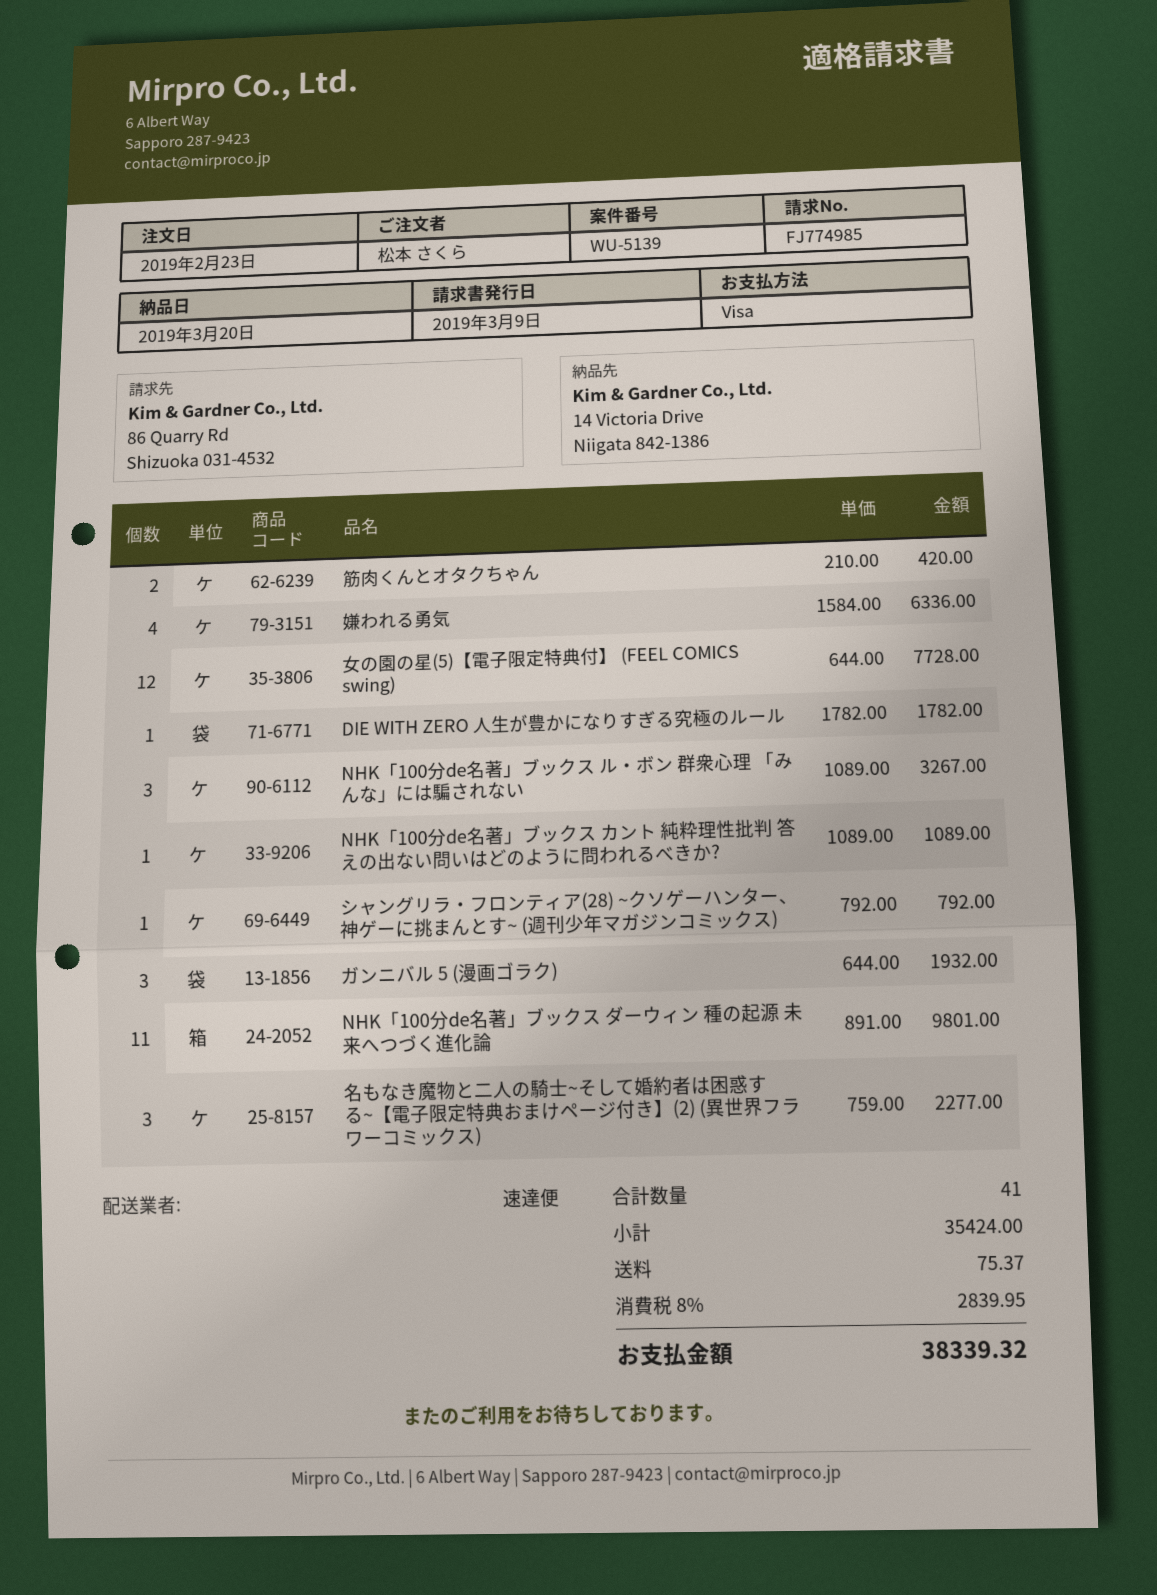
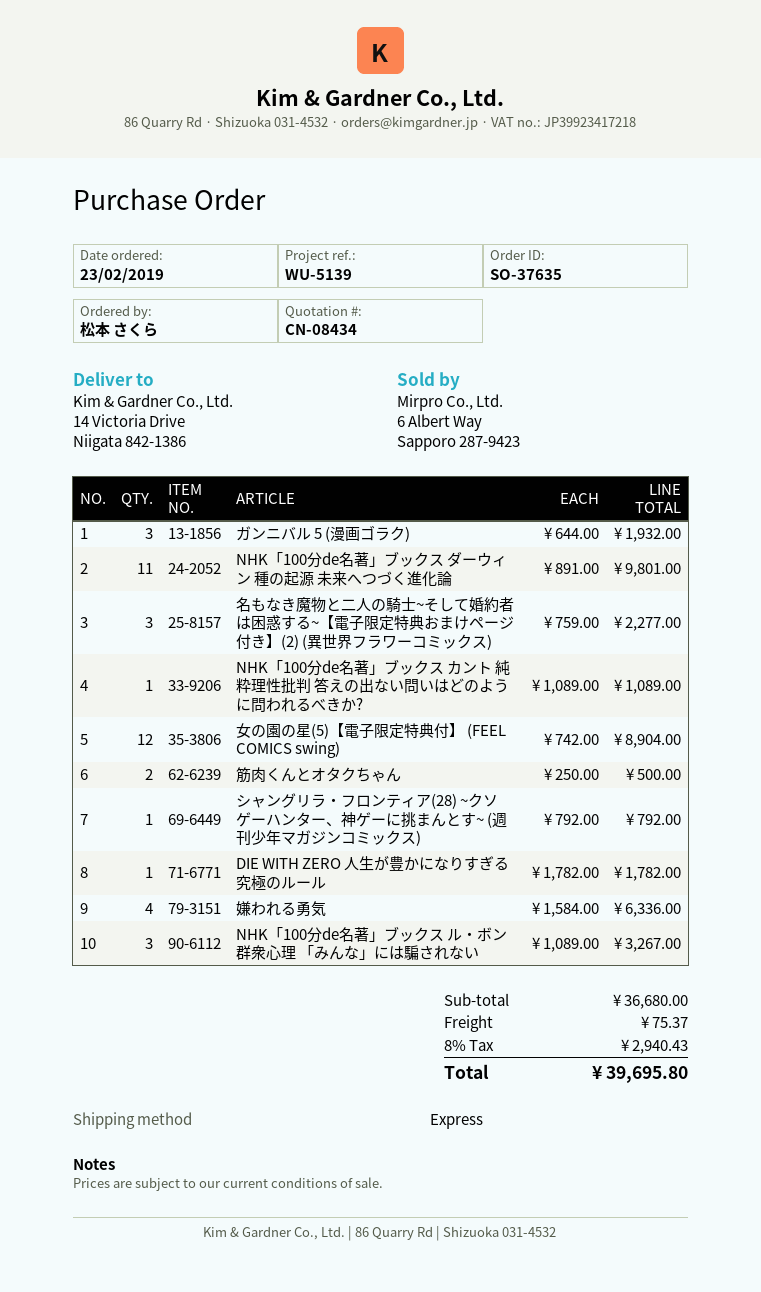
筋肉くんとオタクちゃん: 2 x 210.00 = 420.00 -> 2 x 250.00 = 500.00
女の園の星(5)【電子限定特典付】 (FEEL COMICS swing): 12 x 644.00 = 7728.00 -> 12 x 742.00 = 8904.00
subtotal: 35424.00 -> 36680.00
tax: 8% = 2839.95 -> 8% = 2940.43
total: 38339.32 -> 39695.80

